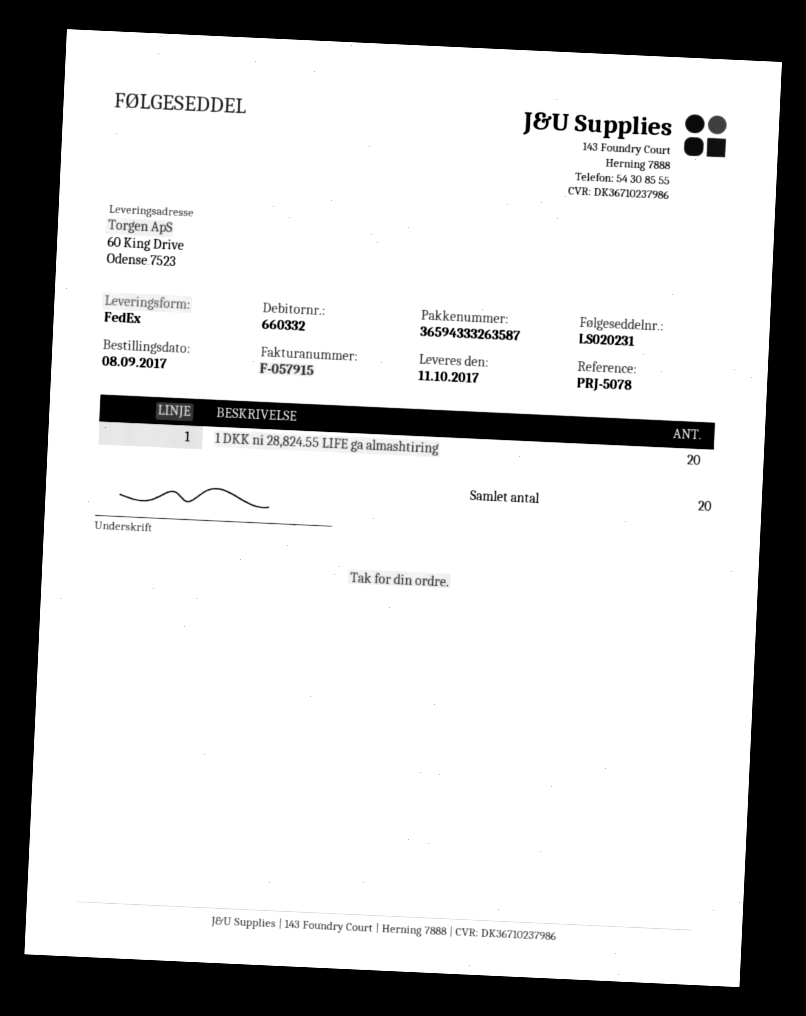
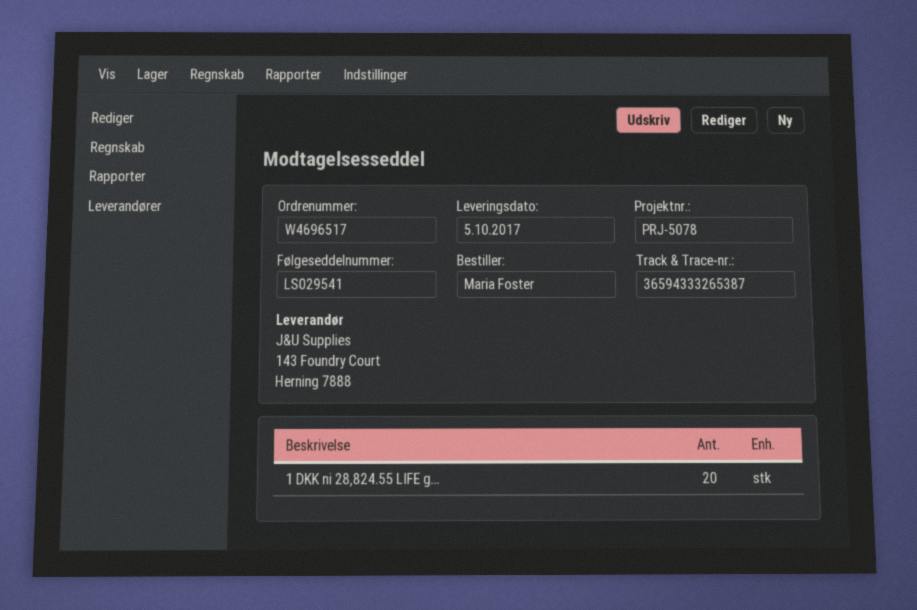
delivery note number: LS020231 -> LS029541
delivery date: 2017-10-11 -> 2017-10-05
tracking number: 36594333263587 -> 36594333265387

